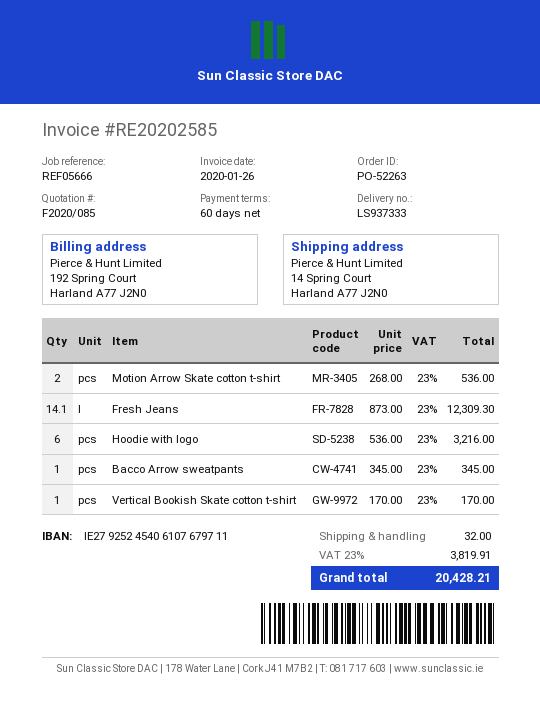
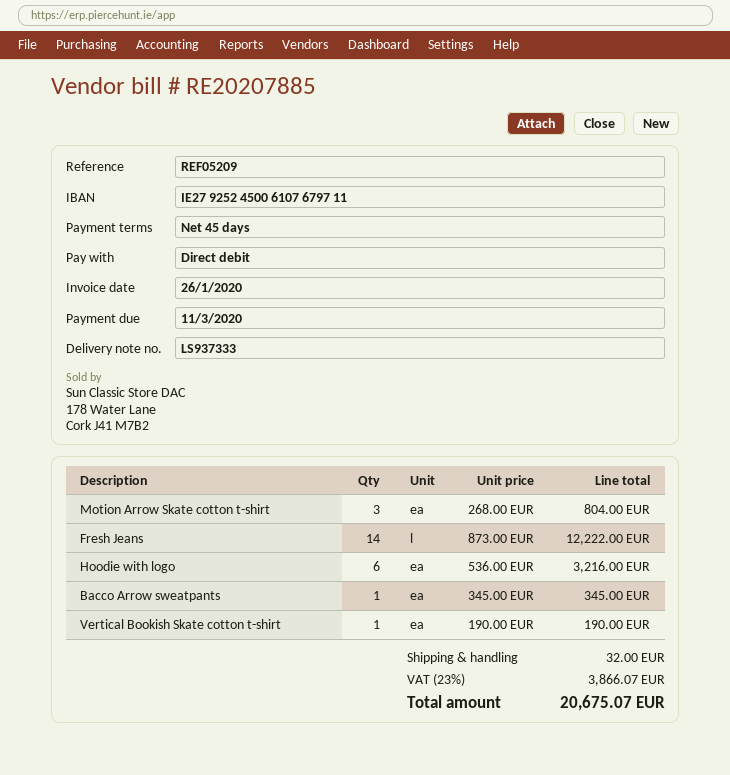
invoice number: RE20202585 -> RE20207885
payment terms: 60 days -> 45 days
reference: REF05666 -> REF05209
bank account: IE27925245406107679711 -> IE27925245006107679711
Motion Arrow Skate cotton t-shirt: 2 x 268.00 = 536.00 -> 3 x 268.00 = 804.00
Fresh Jeans: 14.1 x 873.00 = 12309.30 -> 14 x 873.00 = 12222.00
Vertical Bookish Skate cotton t-shirt: 1 x 170.00 = 170.00 -> 1 x 190.00 = 190.00
tax: 23% = 3819.91 -> 23% = 3866.07
total: 20428.21 -> 20675.07

